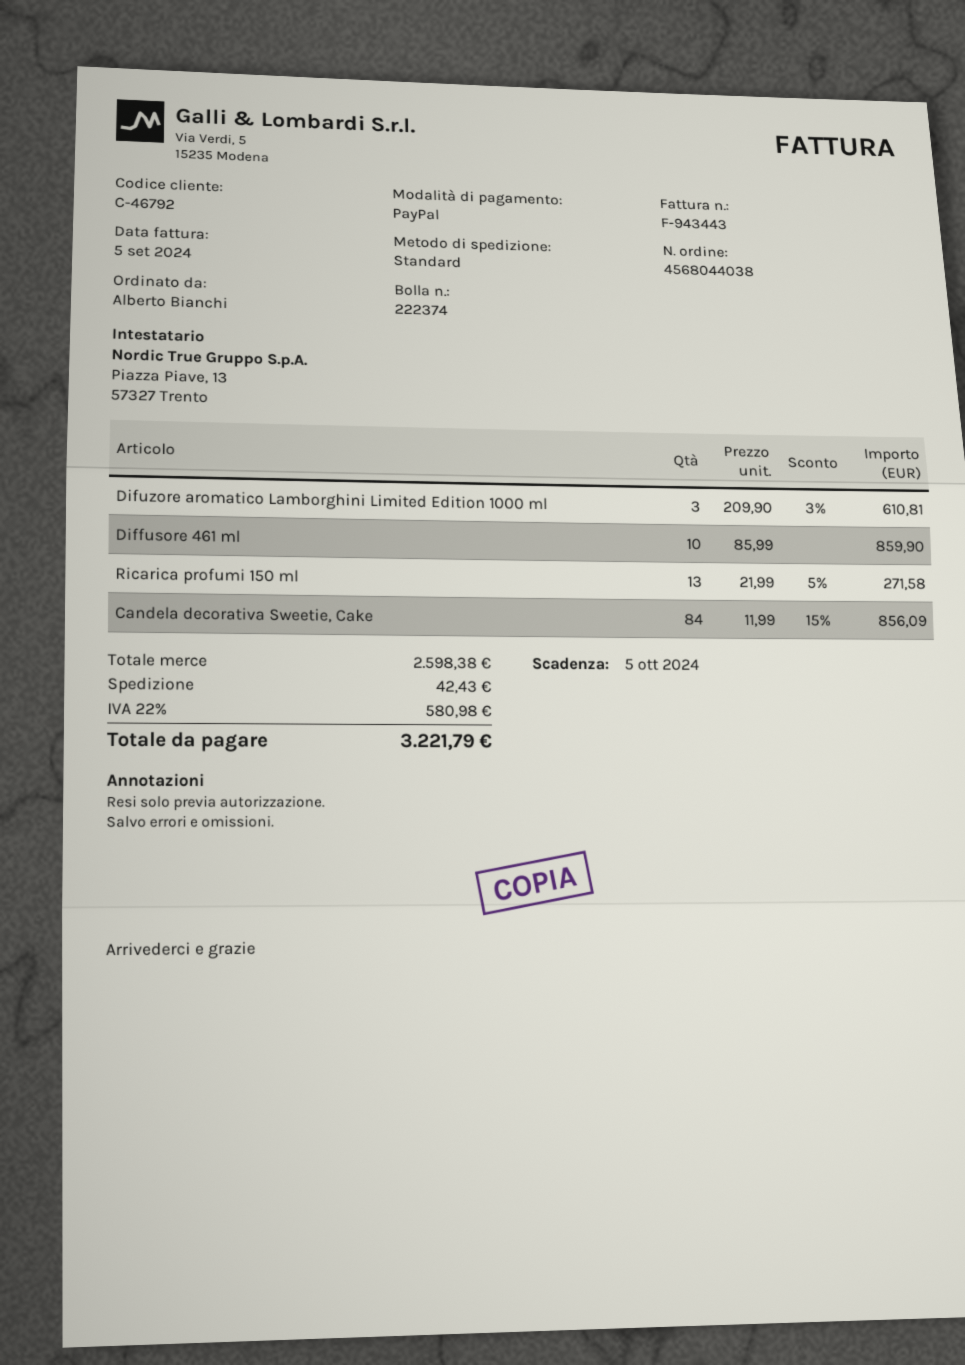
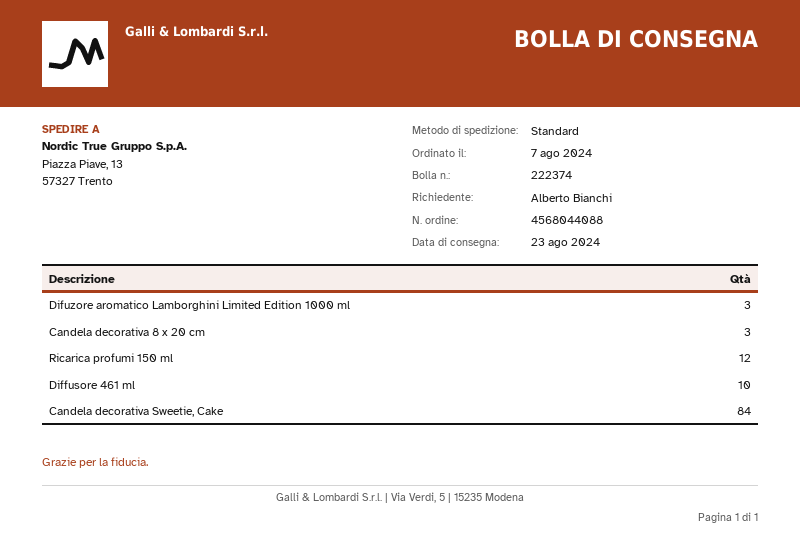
order number: 4568044038 -> 4568044088
Ricarica profumi 150 ml: 13 -> 12
Candela decorativa 8 x 20 cm: none -> 3

